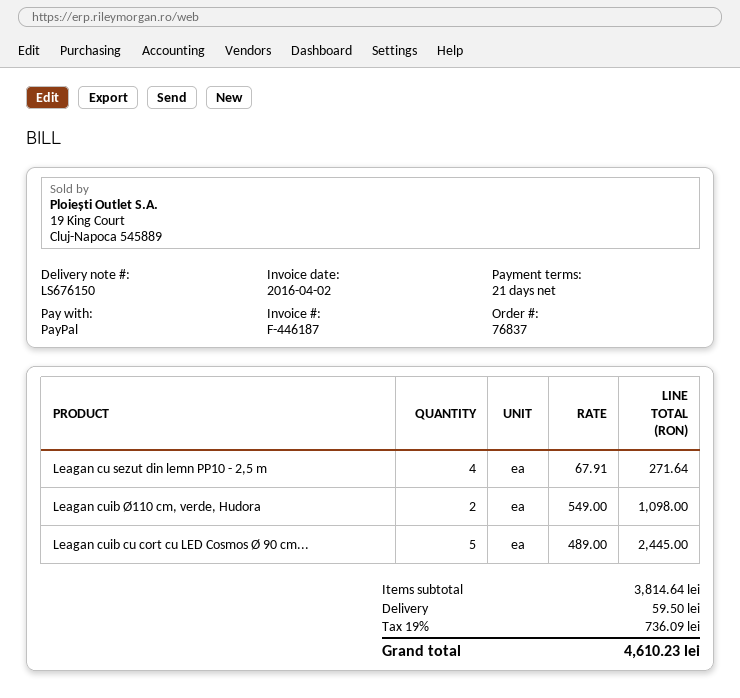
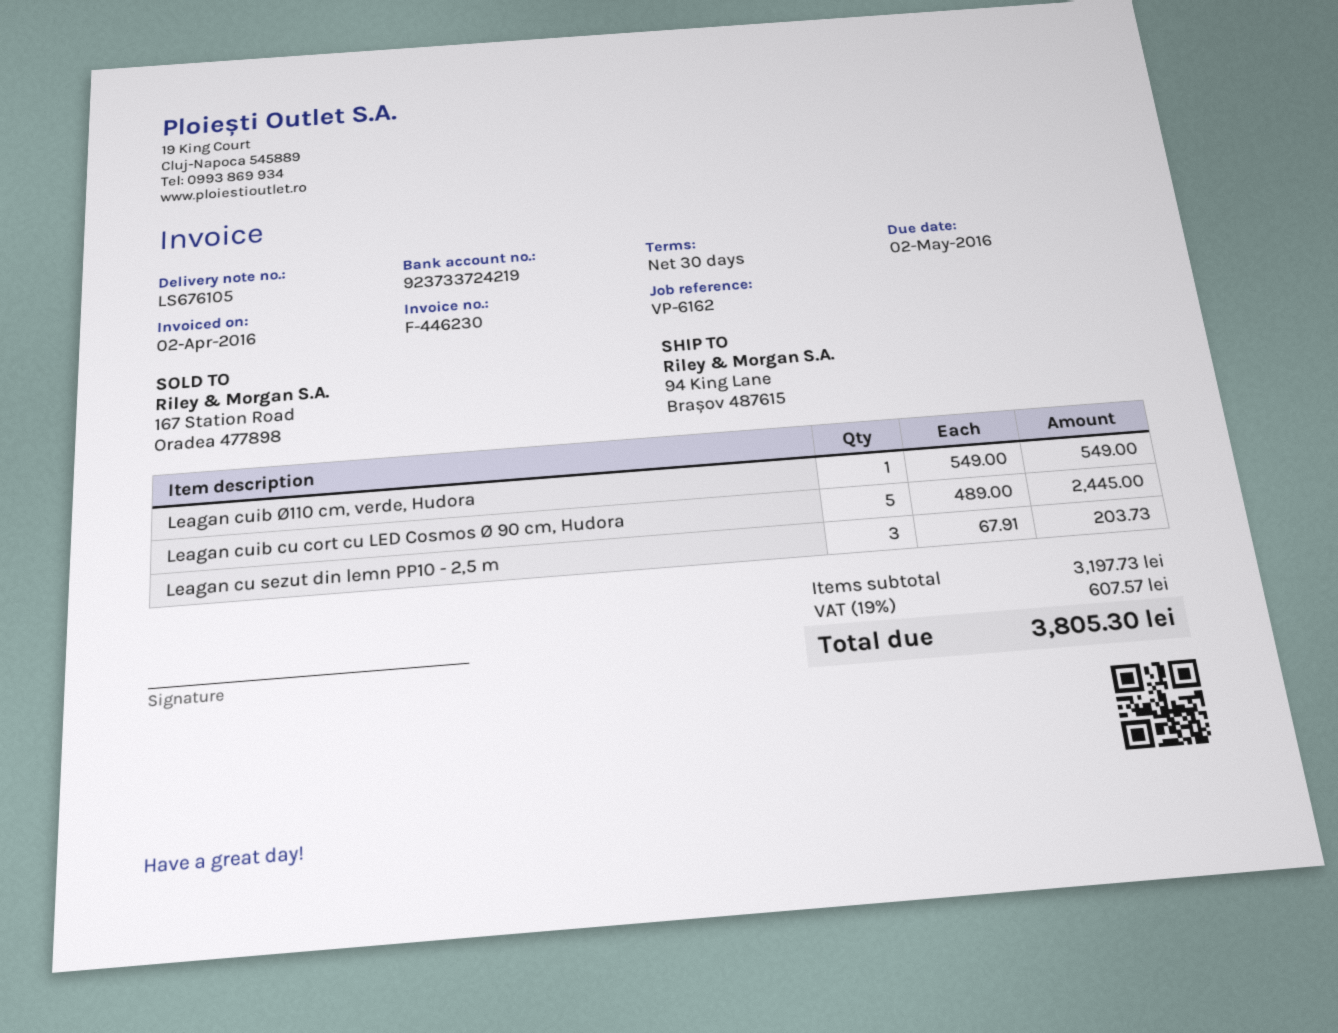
delivery note number: LS676150 -> LS676105
invoice number: F-446187 -> F-446230
payment terms: 21 days -> 30 days
Leagan cu sezut din lemn PP10 - 2,5 m: 4 x 67.91 = 271.64 -> 3 x 67.91 = 203.73
Leagan cuib Ø110 cm, verde, Hudora: 2 x 549.00 = 1098.00 -> 1 x 549.00 = 549.00
subtotal: 3814.64 -> 3197.73
shipping: 59.50 -> none
tax: 19% = 736.09 -> 19% = 607.57
total: 4610.23 -> 3805.30

